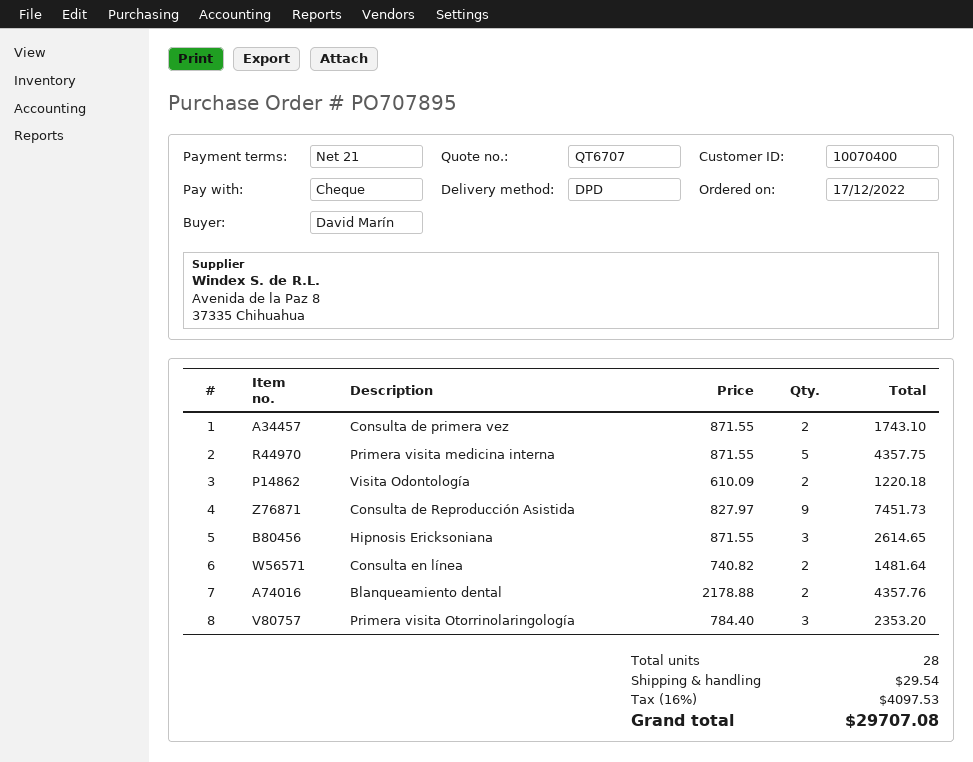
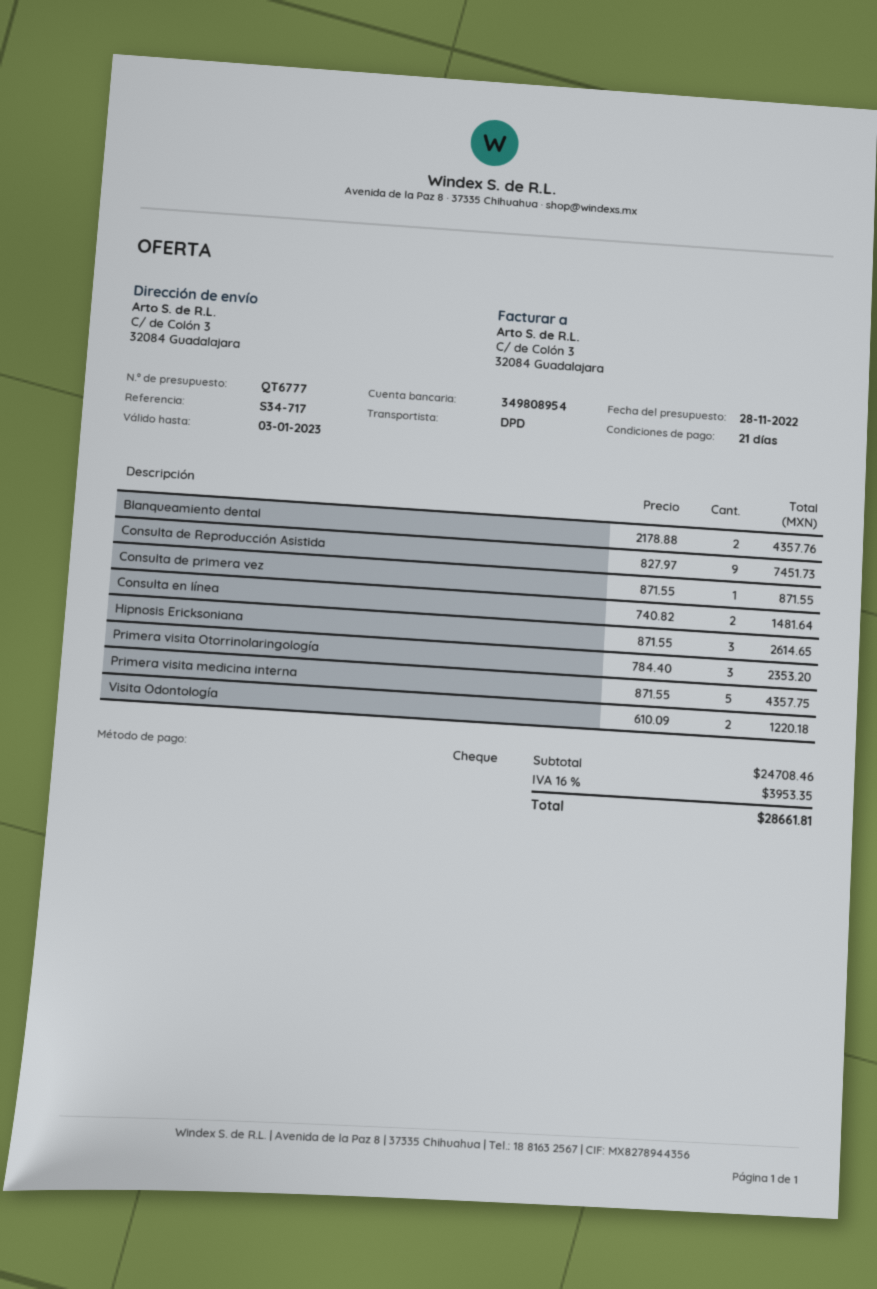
quote number: QT6707 -> QT6777
Consulta de primera vez: 2 x 871.55 = 1743.10 -> 1 x 871.55 = 871.55
shipping: 29.54 -> none
tax: 16% = 4097.53 -> 16% = 3953.35
total: 29707.08 -> 28661.81

